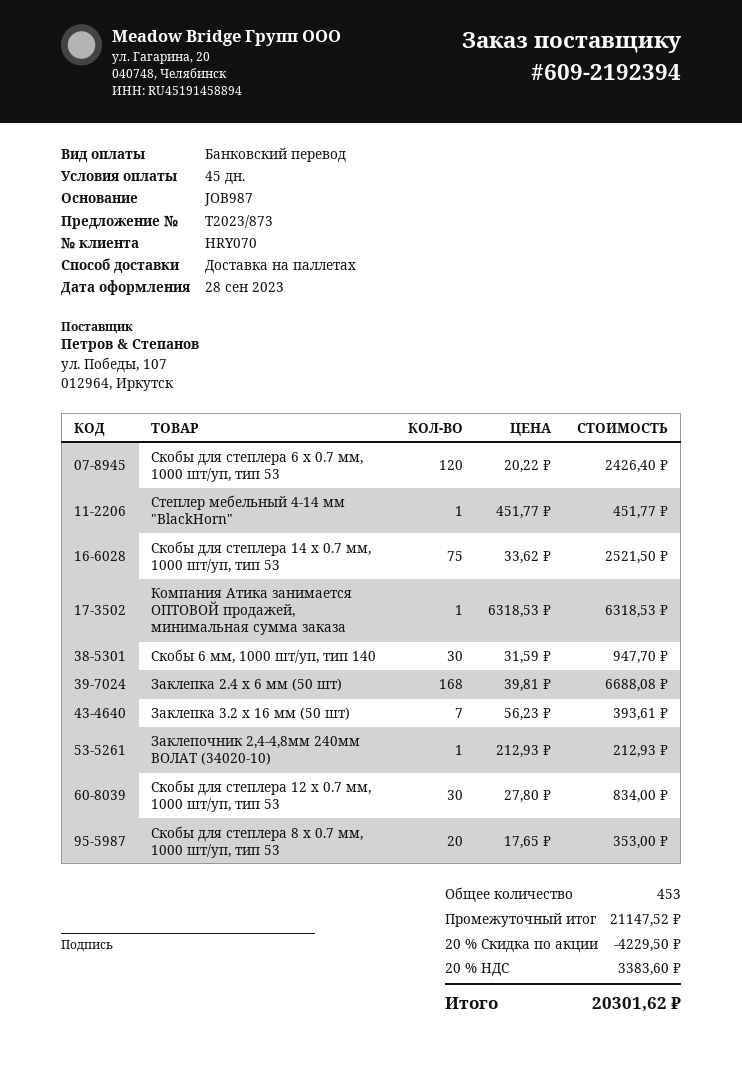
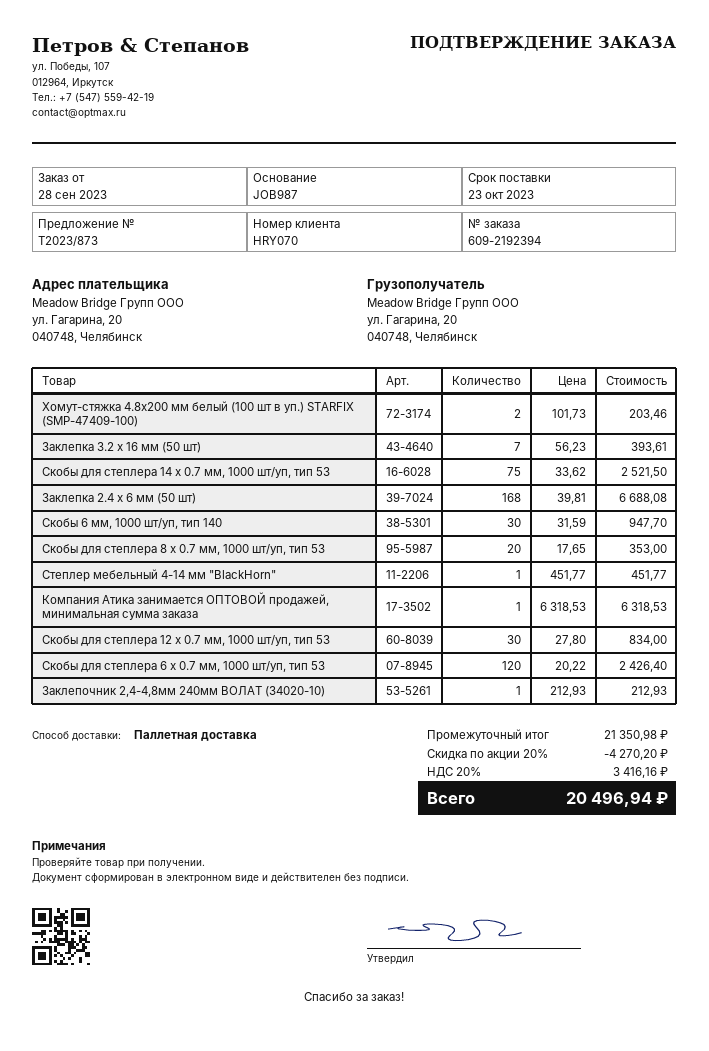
Хомут-стяжка 4.8х200 мм белый (100 шт в уп.) STARFIX (SMP-47409-100): none -> 2 x 101.73 = 203.46
subtotal: 21147.52 -> 21350.98
discount: 20% = 4229.50 -> 20% = 4270.20
tax: 20% = 3383.60 -> 20% = 3416.16
total: 20301.62 -> 20496.94

